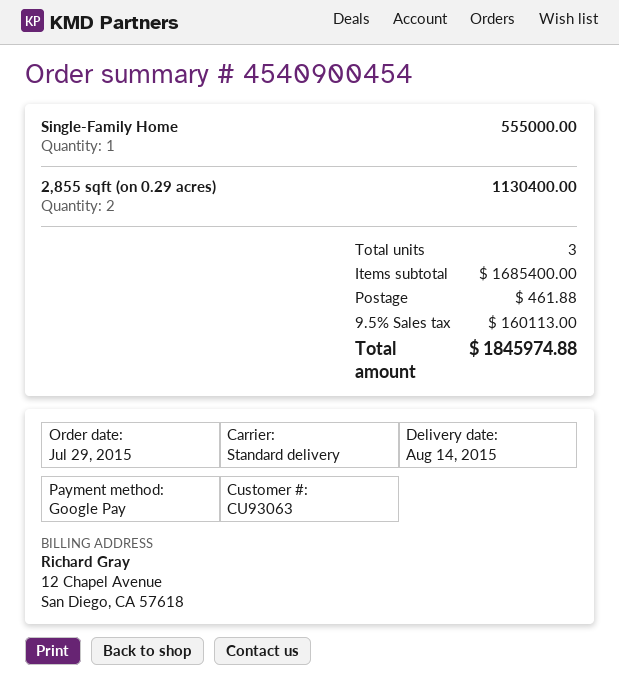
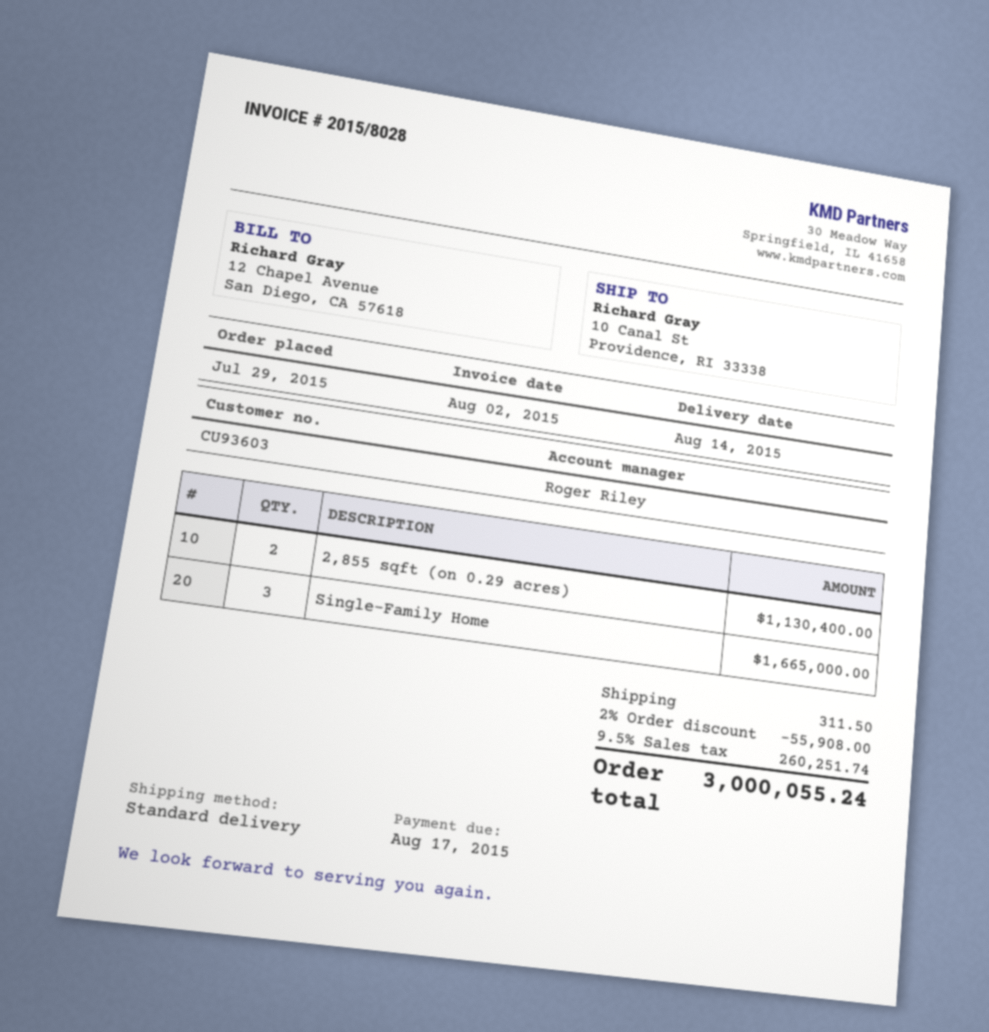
customer number: CU93063 -> CU93603
Single-Family Home: 1 for 555000.00 -> 3 for 1665000.00
discount: none -> 2% = 55908.00
shipping: 461.88 -> 311.50
tax: 9.5% = 160113.00 -> 9.5% = 260251.74
total: 1845974.88 -> 3000055.24

